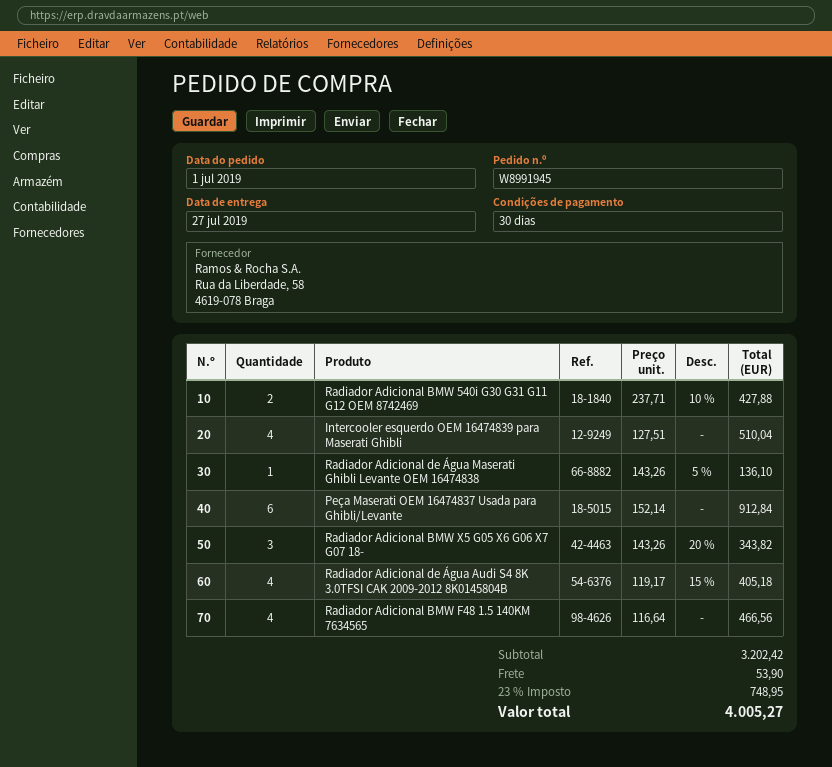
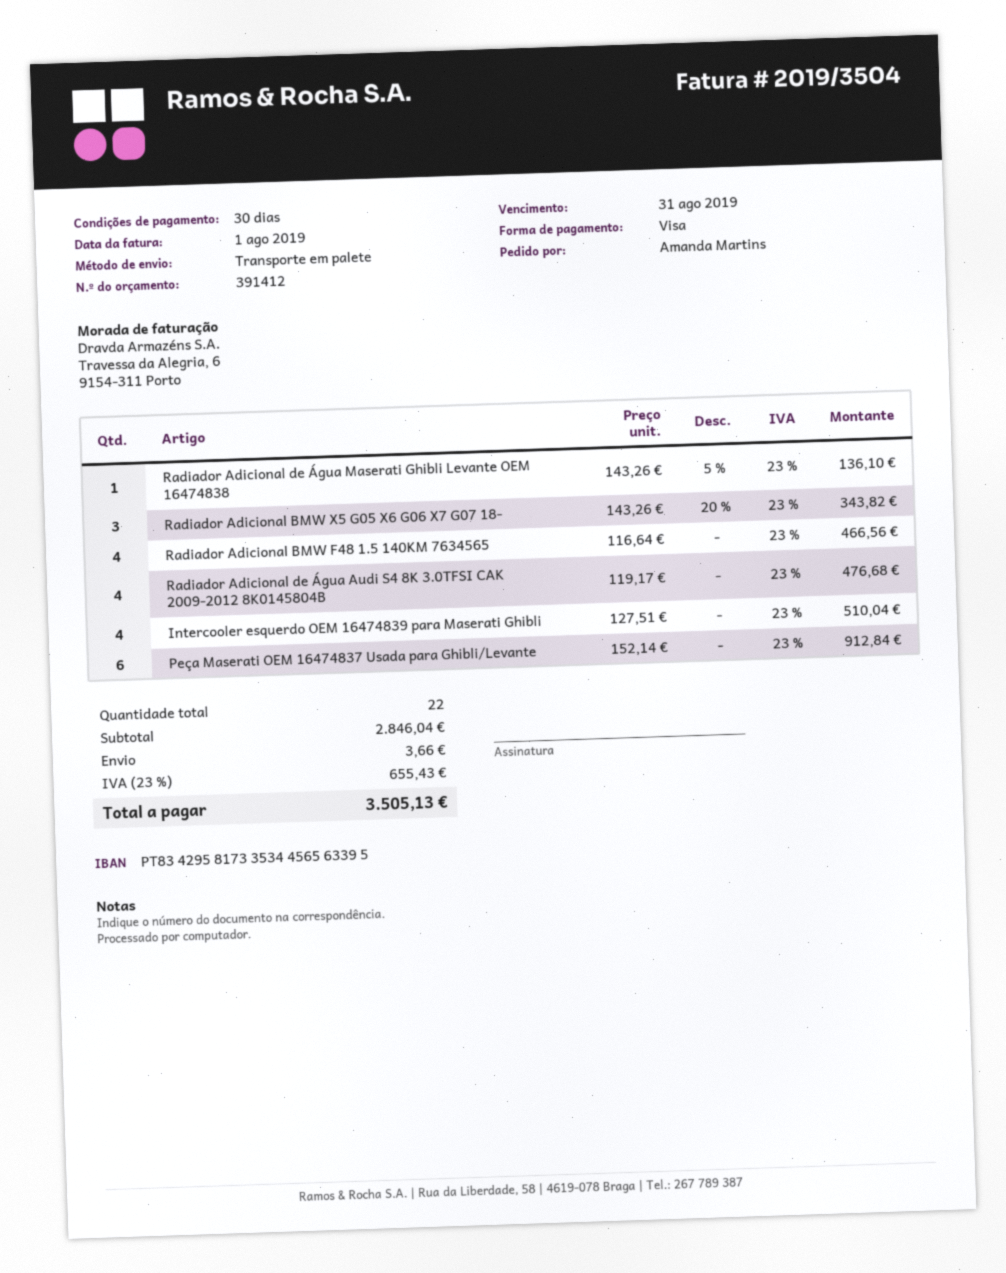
Radiador Adicional BMW 540i G30 G31 G11 G12 OEM 8742469: 2 x 237.71 - 10% = 427.88 -> none
Radiador Adicional de Água Audi S4 8K 3.0TFSI CAK 2009-2012 8K0145804B: 4 x 119.17 - 15% = 405.18 -> 4 x 119.17 = 476.68
subtotal: 3202.42 -> 2846.04
shipping: 53.90 -> 3.66
tax: 23% = 748.95 -> 23% = 655.43
total: 4005.27 -> 3505.13

